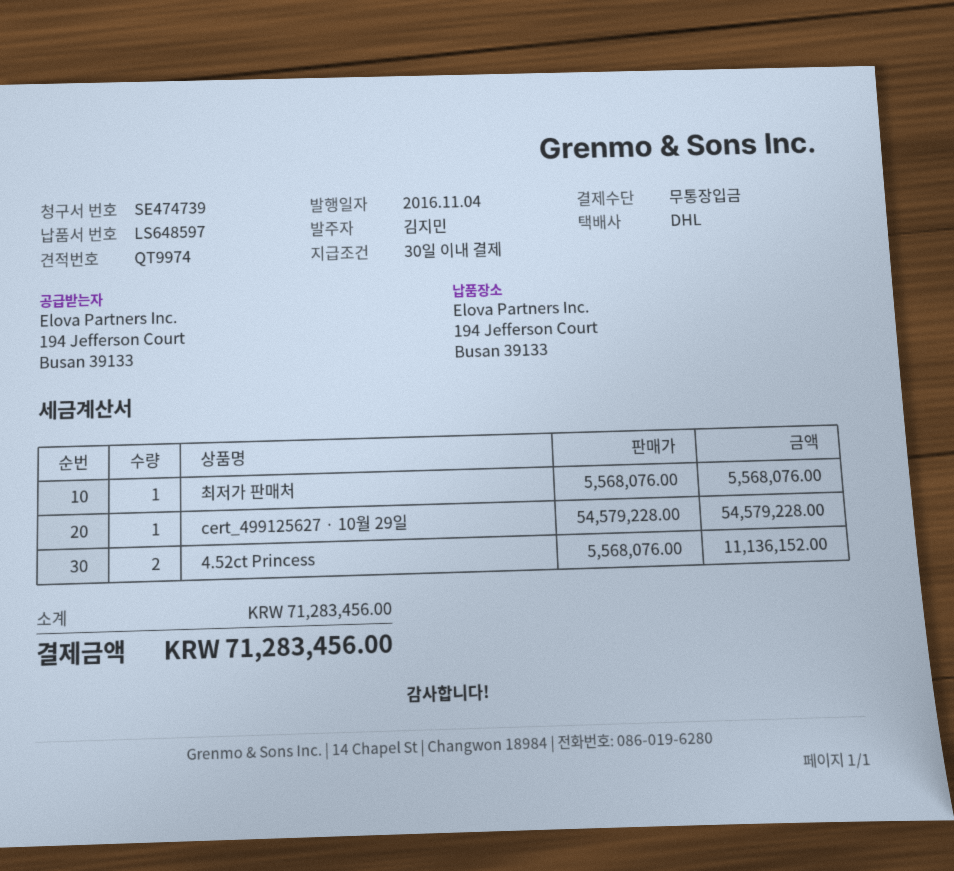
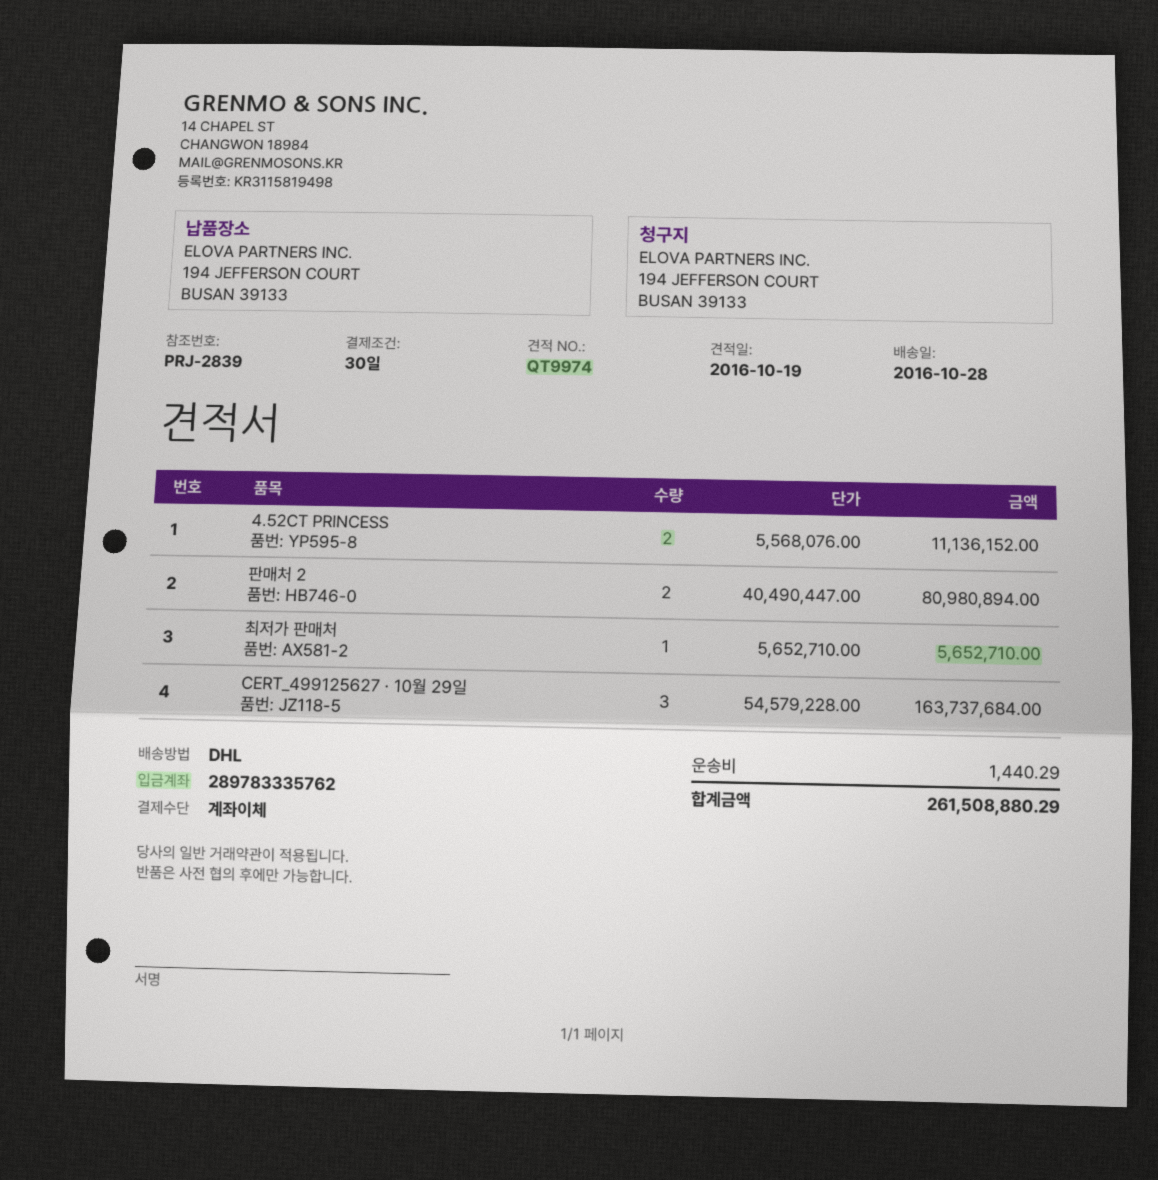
최저가 판매처: 1 x 5568076.00 = 5568076.00 -> 1 x 5652710.00 = 5652710.00
cert_499125627 · 10월 29일: 1 x 54579228.00 = 54579228.00 -> 3 x 54579228.00 = 163737684.00
판매처 2: none -> 2 x 40490447.00 = 80980894.00
shipping: none -> 1440.29
total: 71283456.00 -> 261508880.29

